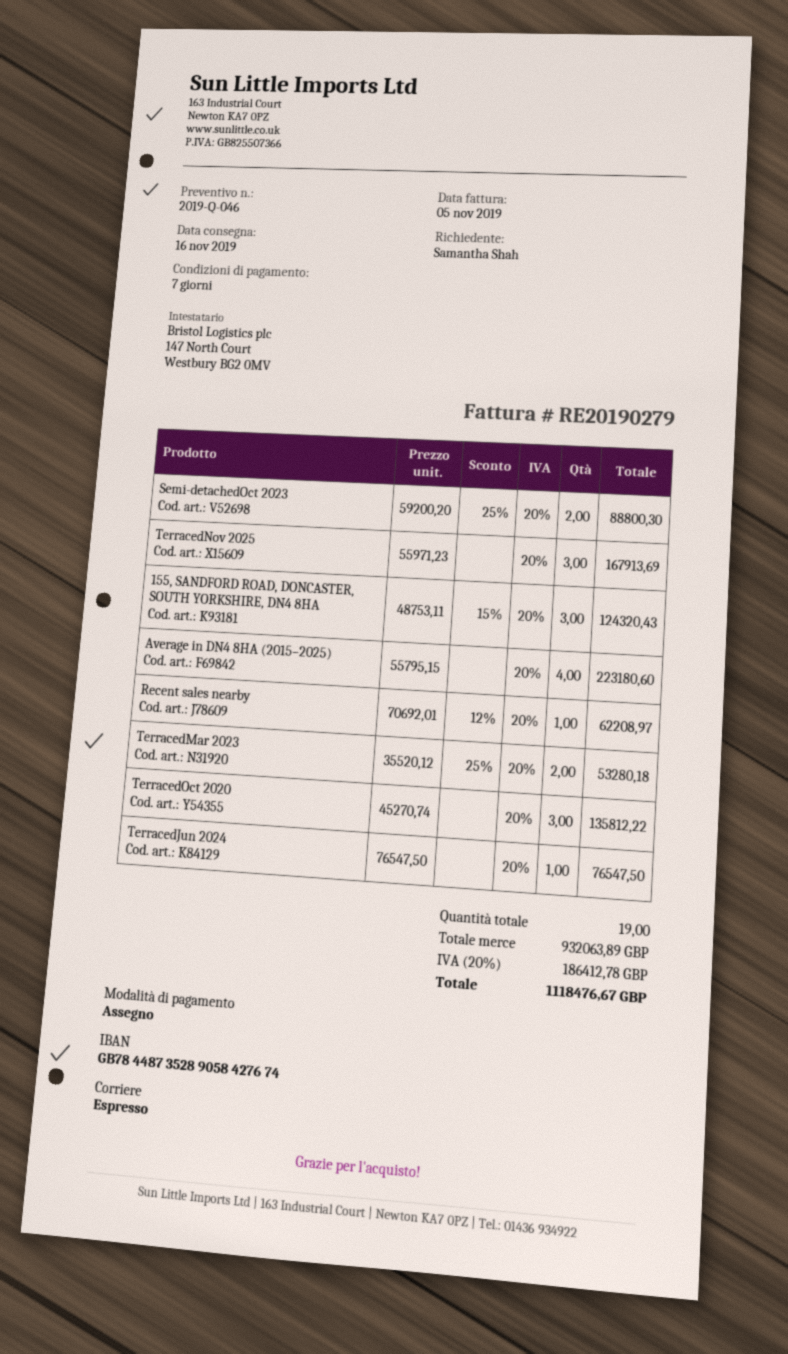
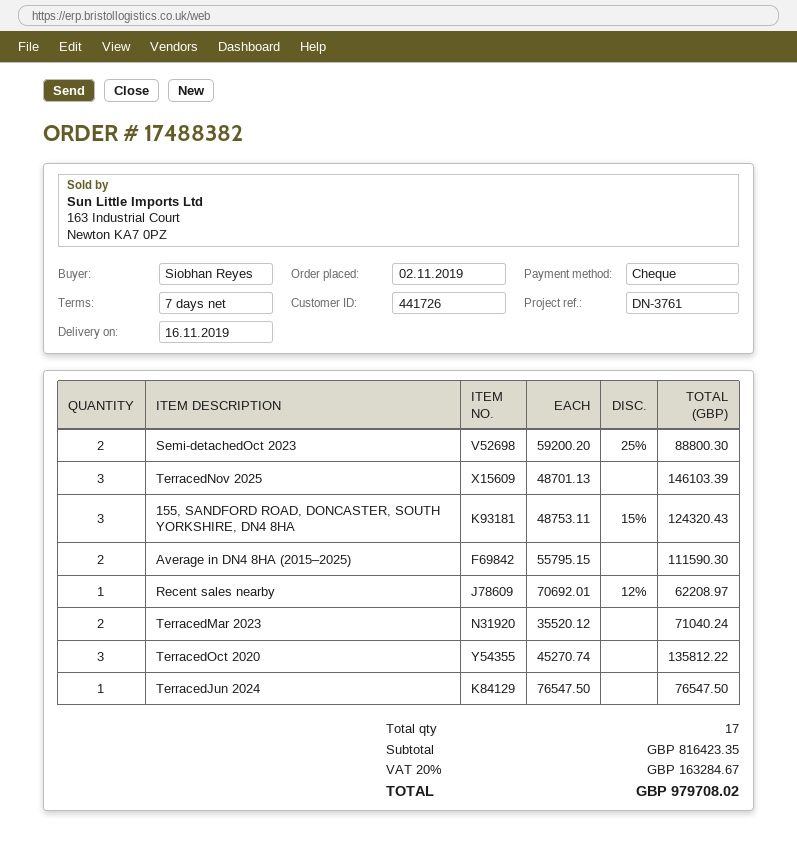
ordered by: Samantha Shah -> Siobhan Reyes
TerracedNov 2025: 3 x 55971.23 = 167913.69 -> 3 x 48701.13 = 146103.39
Average in DN4 8HA (2015–2025): 4 x 55795.15 = 223180.60 -> 2 x 55795.15 = 111590.30
TerracedMar 2023: 2 x 35520.12 - 25% = 53280.18 -> 2 x 35520.12 = 71040.24
total quantity: 19 -> 17
subtotal: 932063.89 -> 816423.35
tax: 20% = 186412.78 -> 20% = 163284.67
total: 1118476.67 -> 979708.02

